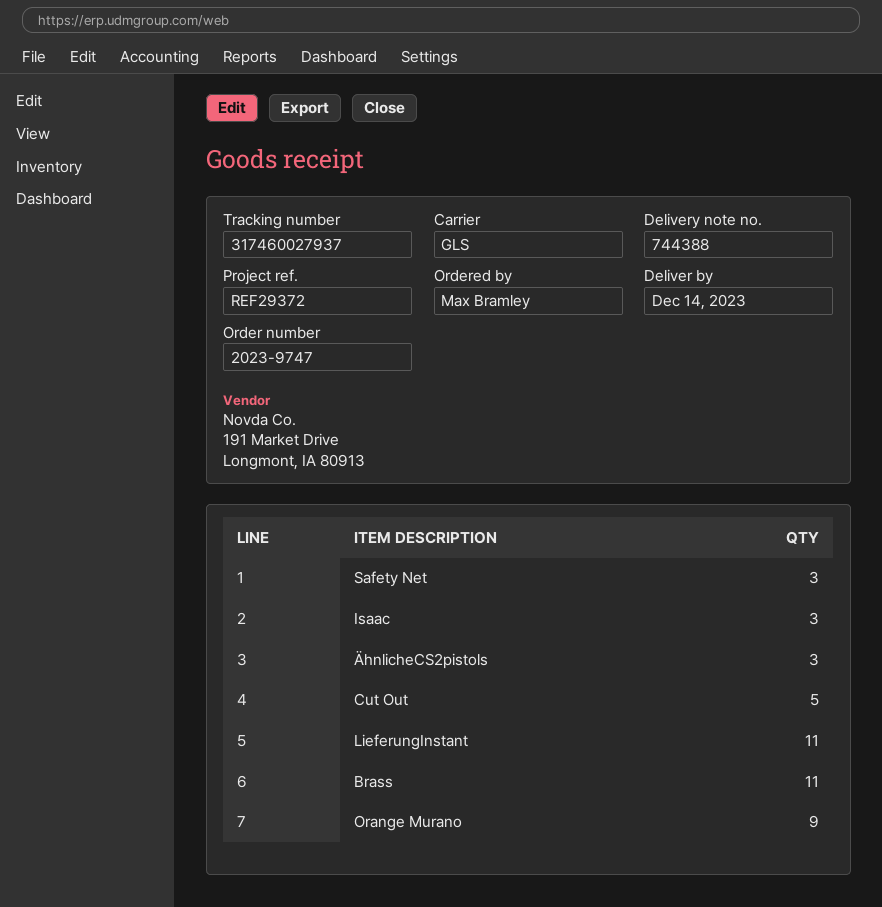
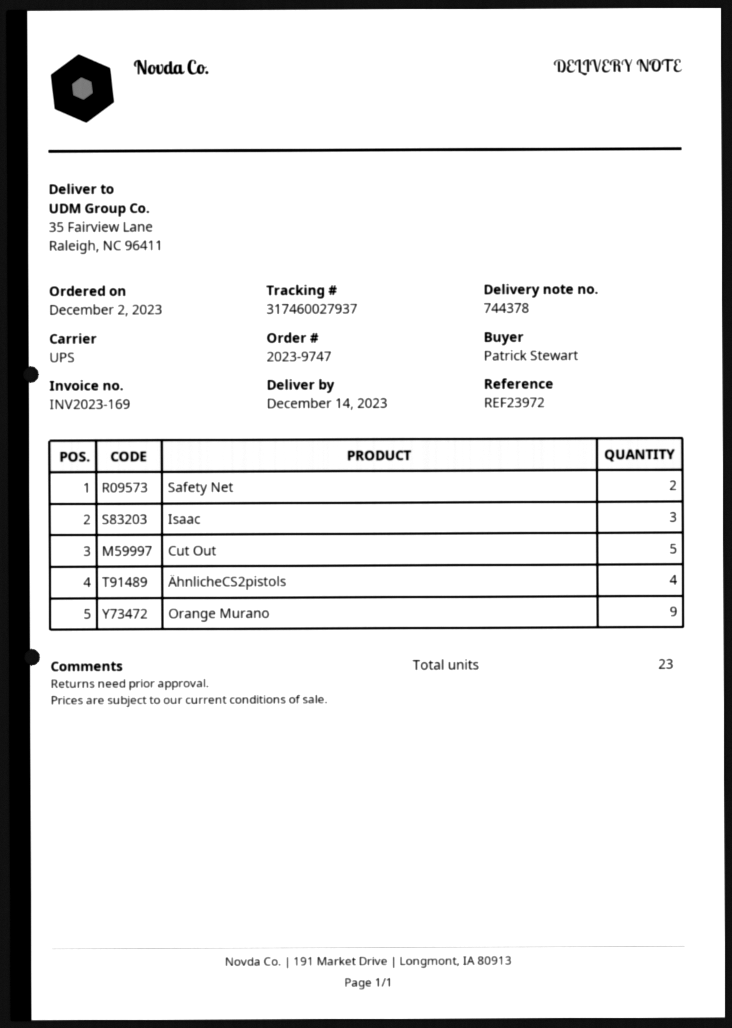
delivery note number: 744388 -> 744378
reference: REF29372 -> REF23972
ordered by: Max Bramley -> Patrick Stewart
shipping method: GLS -> UPS
Safety Net: 3 -> 2
ÄhnlicheCS2pistols: 3 -> 4
LieferungInstant: 11 -> none
Brass: 11 -> none

